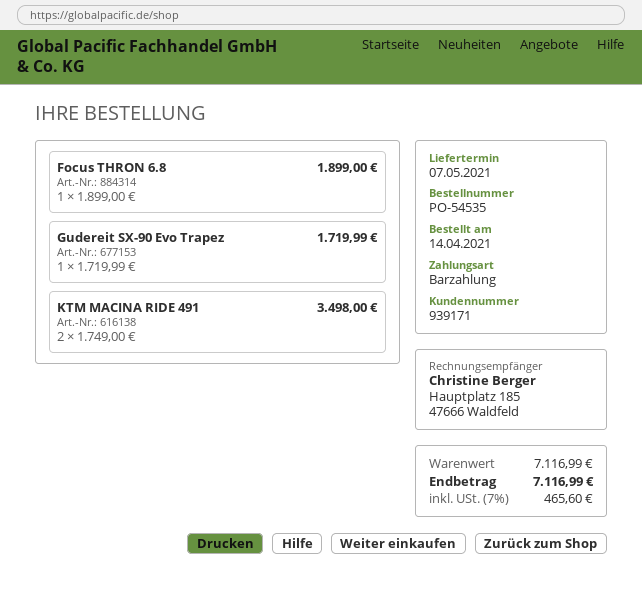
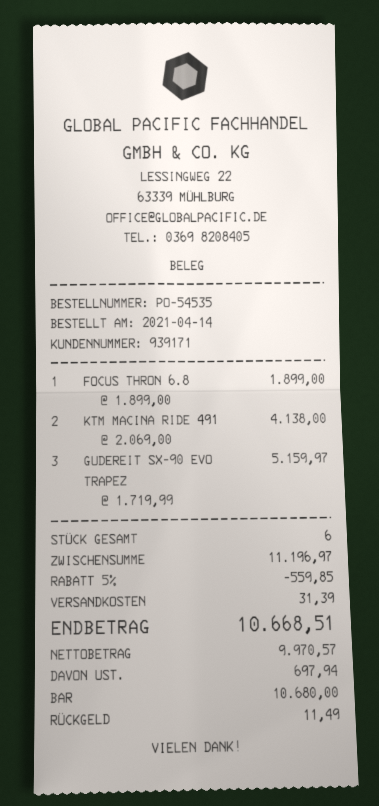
Gudereit SX-90 Evo Trapez: 1 x 1719.99 = 1719.99 -> 3 x 1719.99 = 5159.97
KTM MACINA RIDE 491: 2 x 1749.00 = 3498.00 -> 2 x 2069.00 = 4138.00
subtotal: 7116.99 -> 11196.97
discount: none -> 5% = 559.85
shipping: none -> 31.39
tax: 465.60 -> 697.94
total: 7116.99 -> 10668.51

